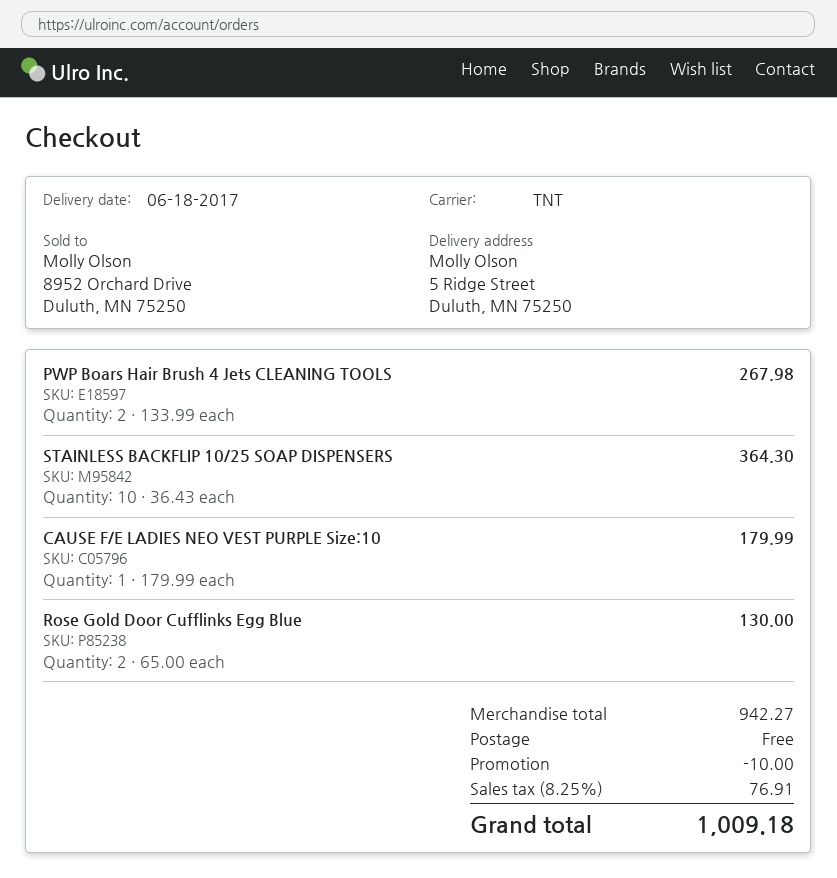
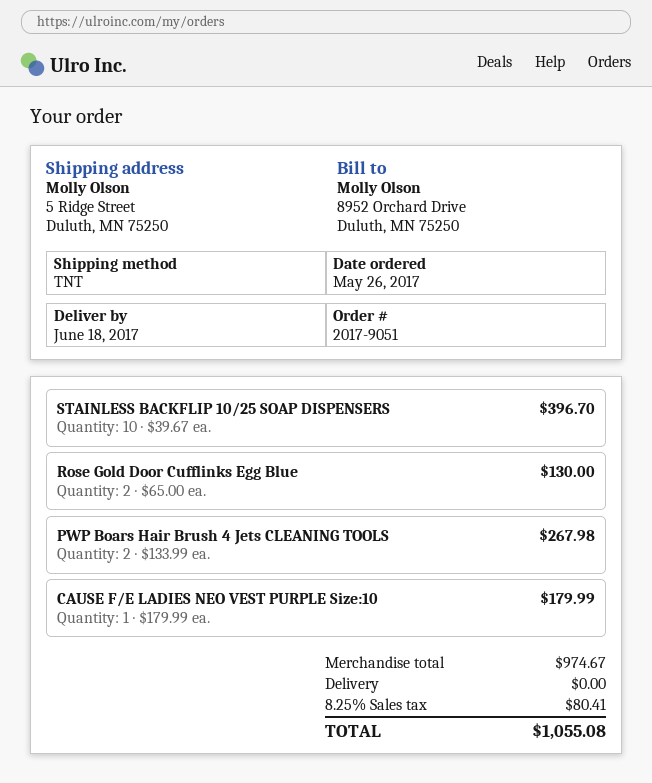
STAINLESS BACKFLIP 10/25 SOAP DISPENSERS: 10 x 36.43 = 364.30 -> 10 x 39.67 = 396.70
subtotal: 942.27 -> 974.67
discount: 10.00 -> none
tax: 8.25% = 76.91 -> 8.25% = 80.41
total: 1009.18 -> 1055.08

